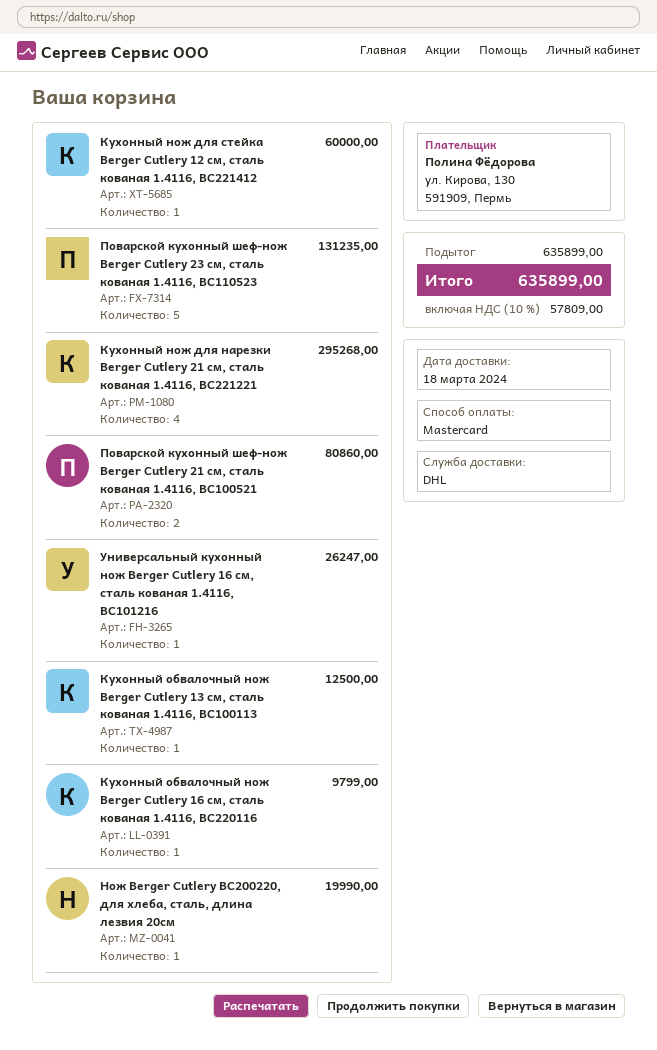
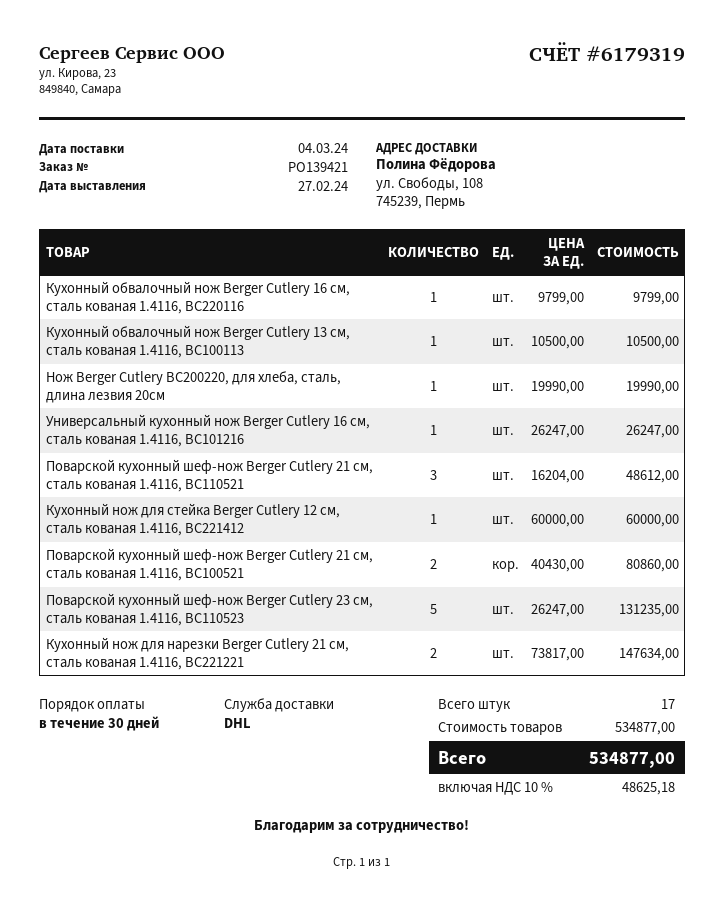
delivery date: 2024-03-18 -> 2024-03-04
Кухонный нож для нарезки Berger Cutlery 21 см, сталь кованая 1.4116, BC221221: 4 for 295268.00 -> 2 for 147634.00
Кухонный обвалочный нож Berger Cutlery 13 см, сталь кованая 1.4116, BC100113: 1 for 12500.00 -> 1 for 10500.00
Поварской кухонный шеф-нож Berger Cutlery 21 см, сталь кованая 1.4116, BC110521: none -> 3 for 48612.00
subtotal: 635899.00 -> 534877.00
tax: 10% = 57809.00 -> 10% = 48625.18
total: 635899.00 -> 534877.00

